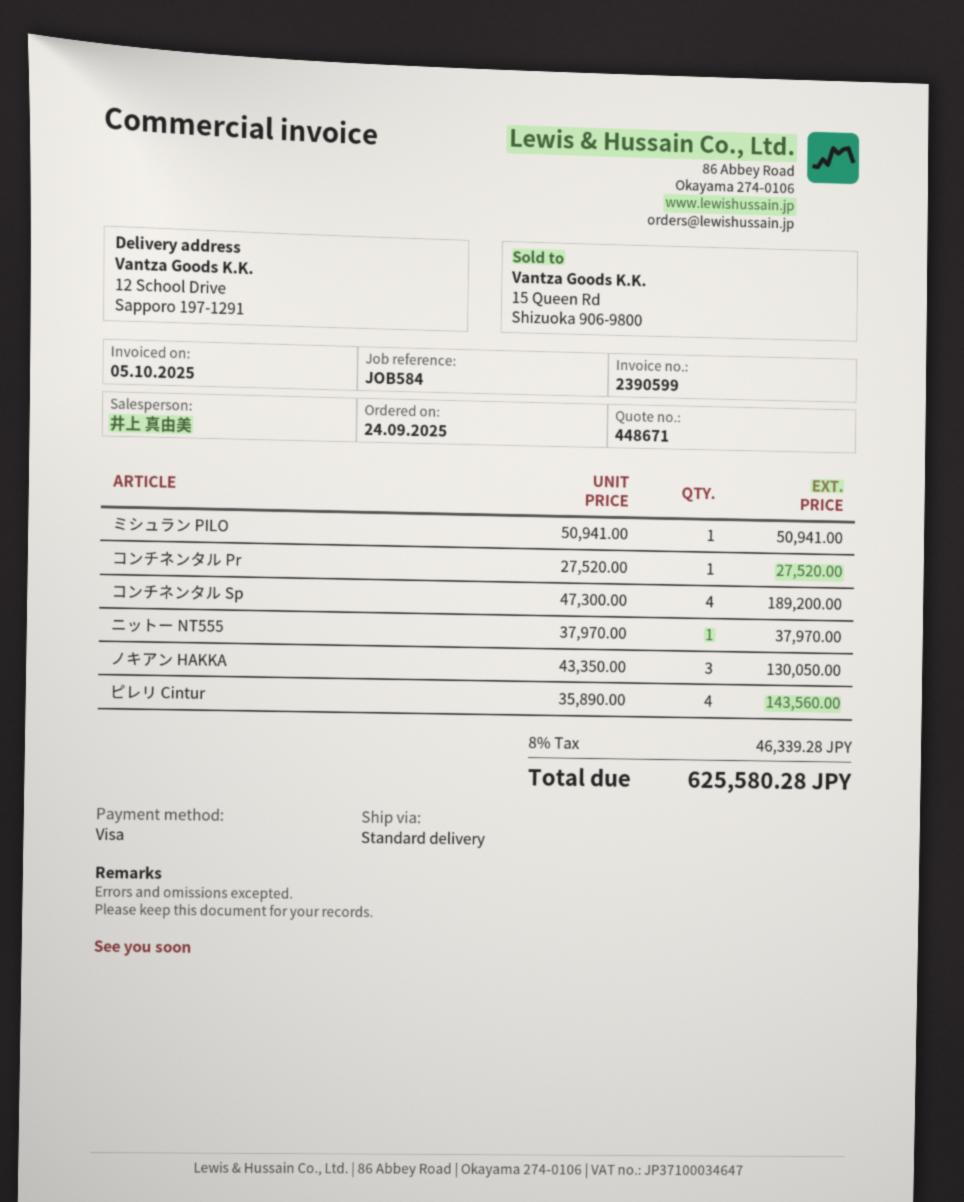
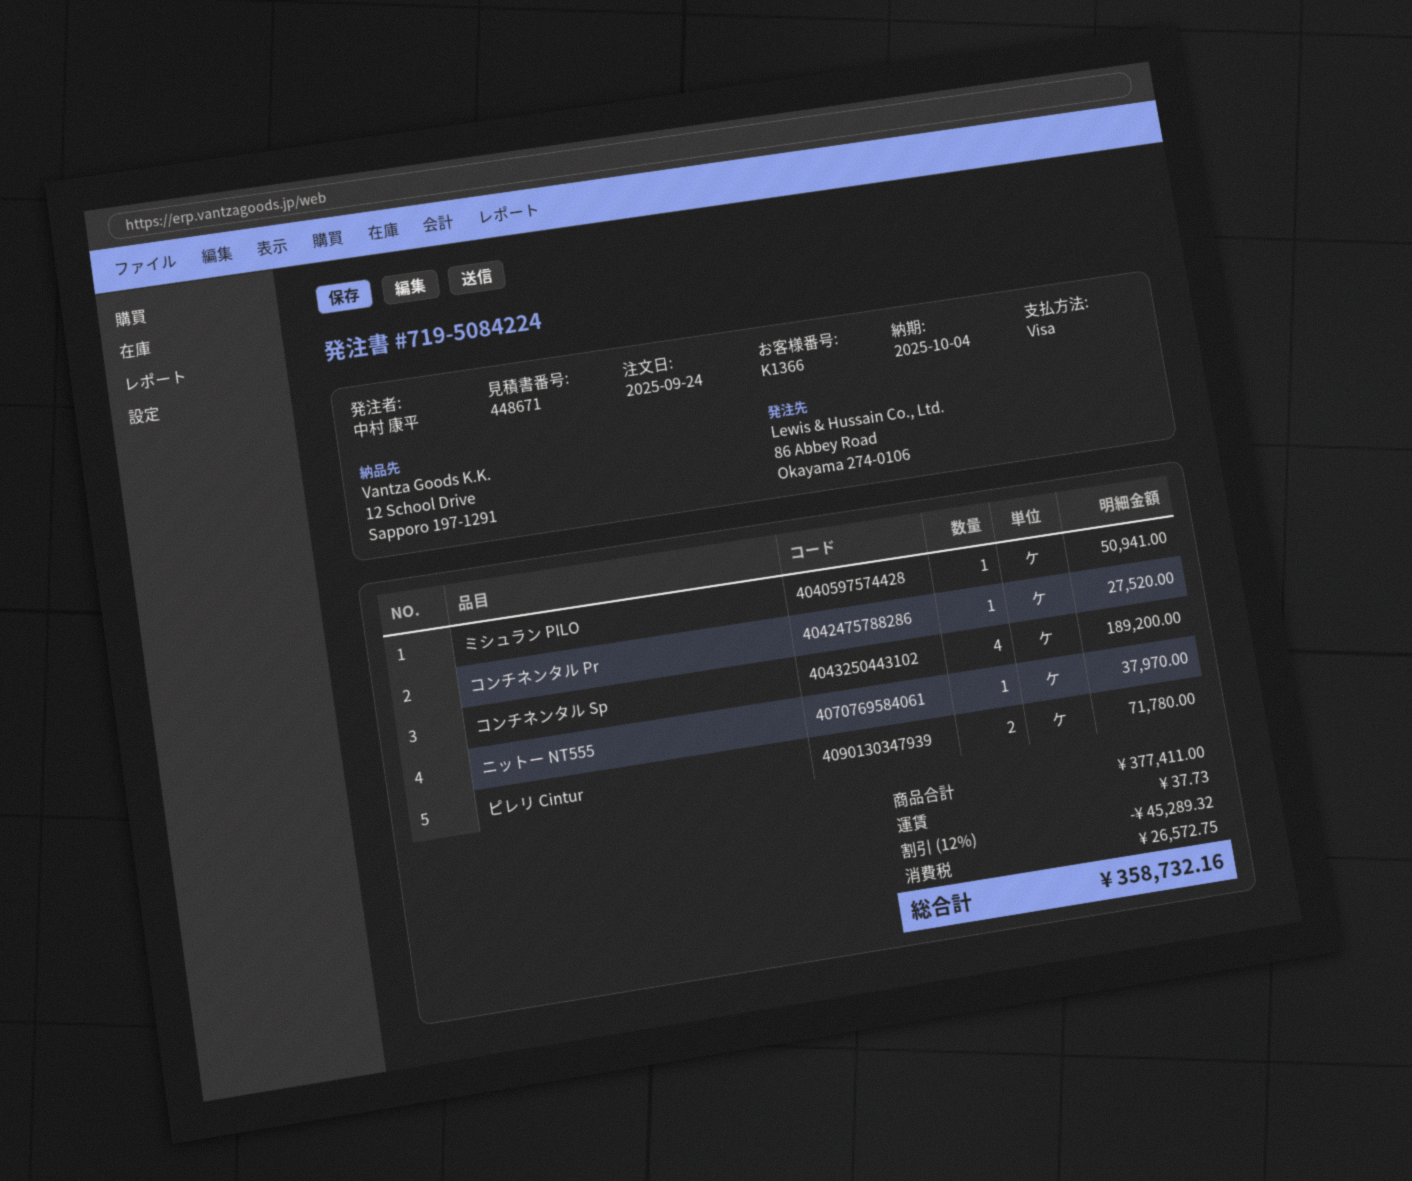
ノキアン HAKKA: 3 for 130050.00 -> none
ピレリ Cintur: 4 for 143560.00 -> 2 for 71780.00
discount: none -> 12% = 45289.32
shipping: none -> 37.73
tax: 46339.28 -> 26572.75
total: 625580.28 -> 358732.16

